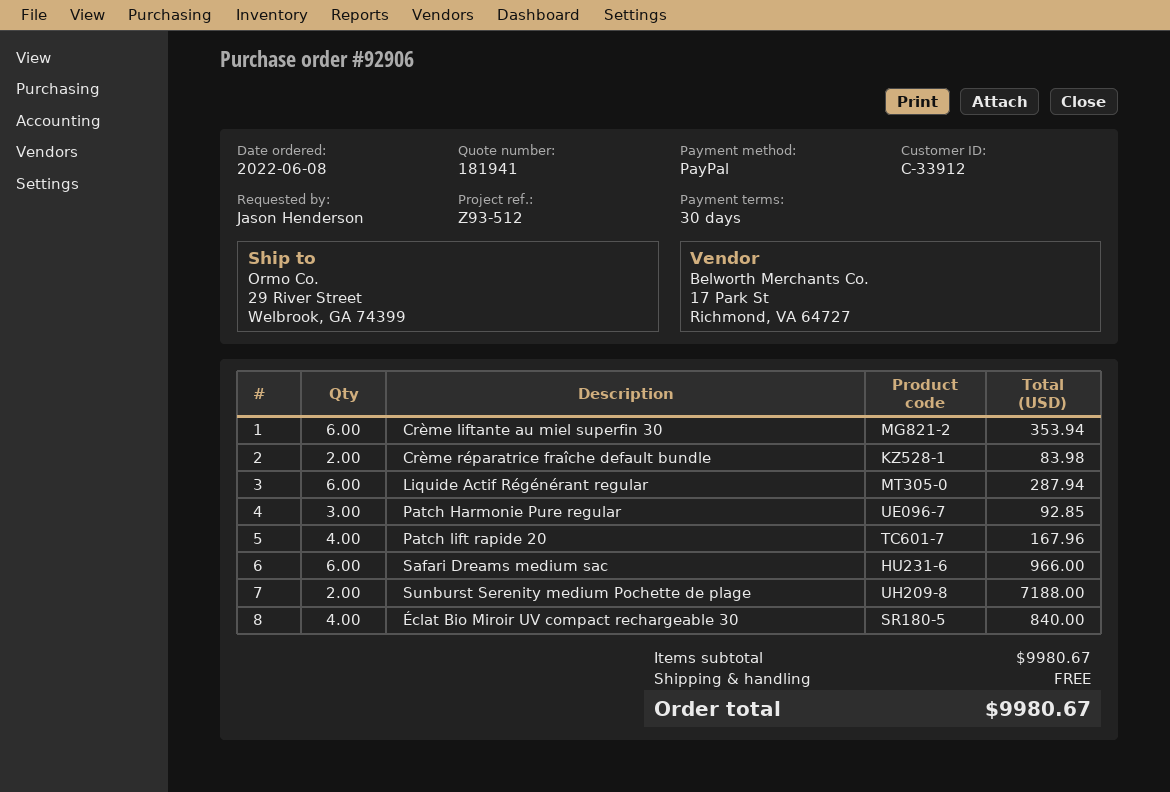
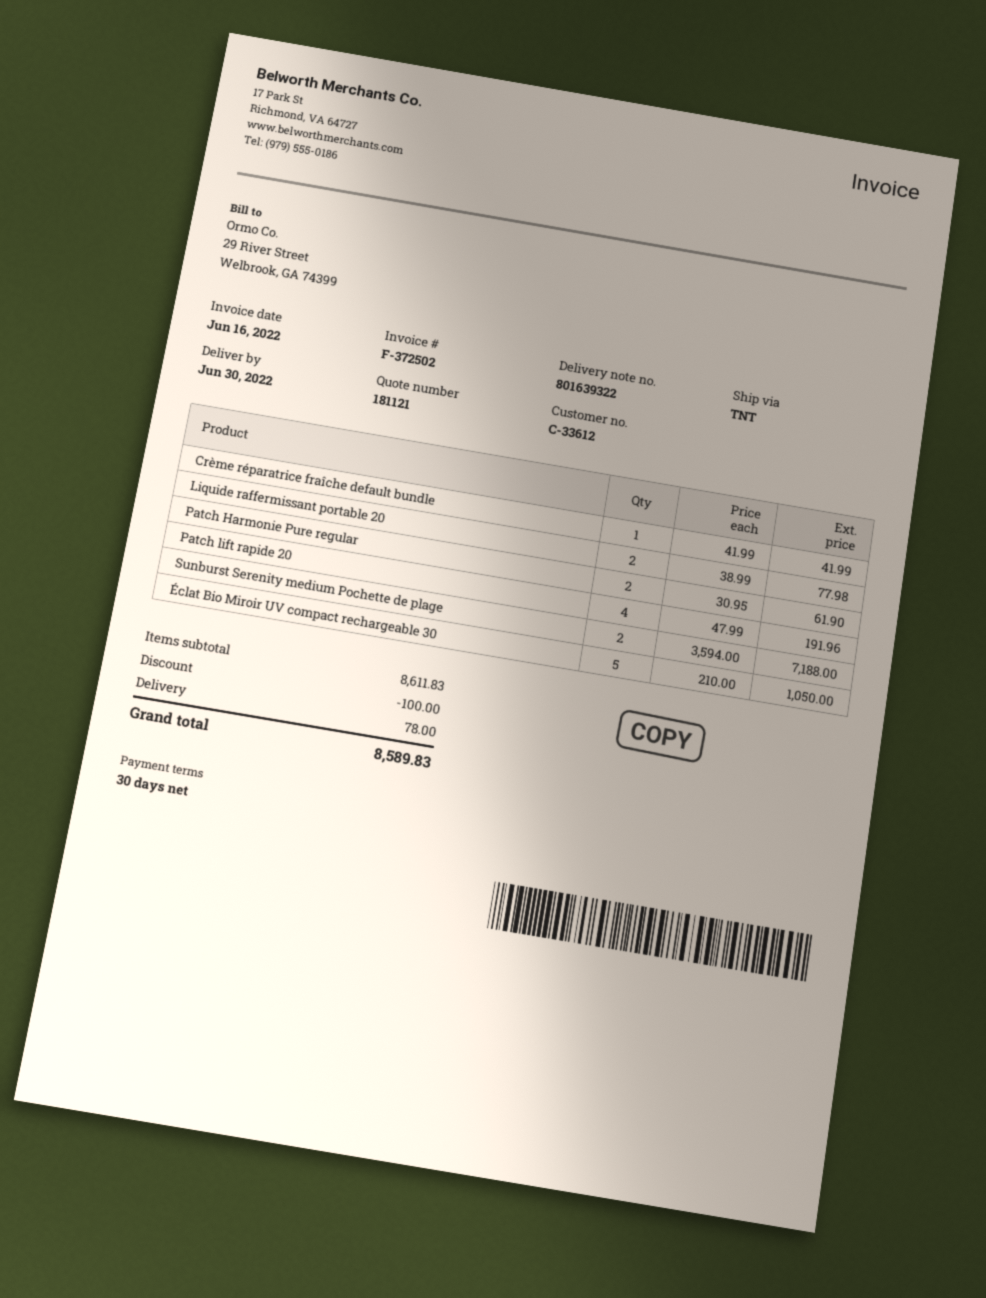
quote number: 181941 -> 181121
customer number: C-33912 -> C-33612
Crème liftante au miel superfin 30: 6 for 353.94 -> none
Crème réparatrice fraîche default bundle: 2 for 83.98 -> 1 for 41.99
Liquide Actif Régénérant regular: 6 for 287.94 -> none
Patch Harmonie Pure regular: 3 for 92.85 -> 2 for 61.90
Patch lift rapide 20: 4 for 167.96 -> 4 for 191.96
Safari Dreams medium sac: 6 for 966.00 -> none
Éclat Bio Miroir UV compact rechargeable 30: 4 for 840.00 -> 5 for 1050.00
Liquide raffermissant portable 20: none -> 2 for 77.98
subtotal: 9980.67 -> 8611.83
discount: none -> 100.00
shipping: 0.00 -> 78.00
total: 9980.67 -> 8589.83

